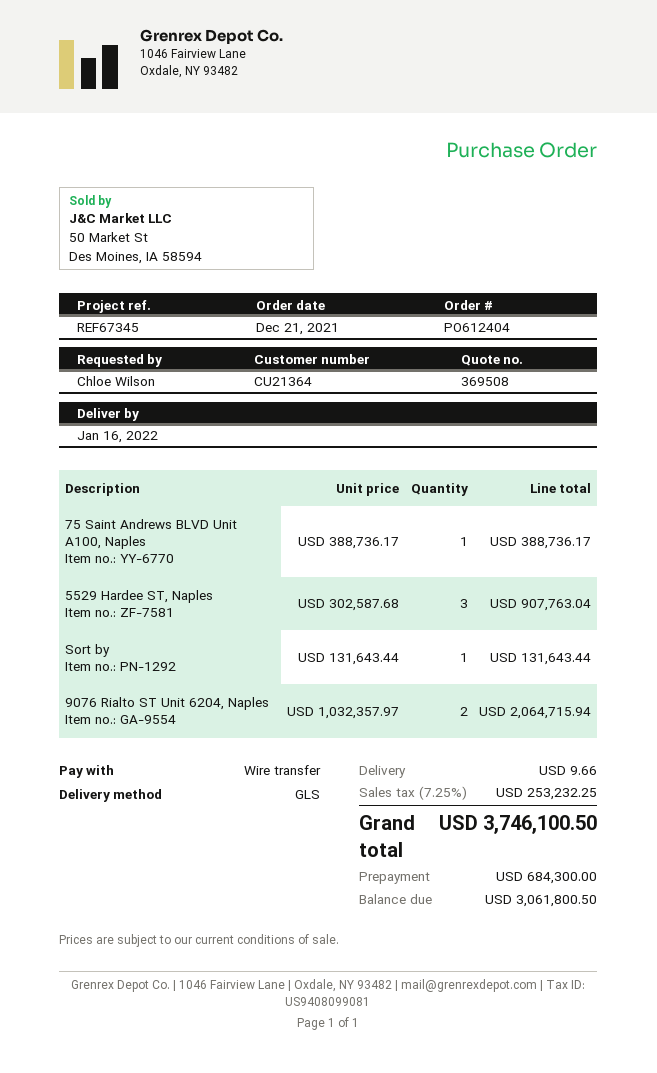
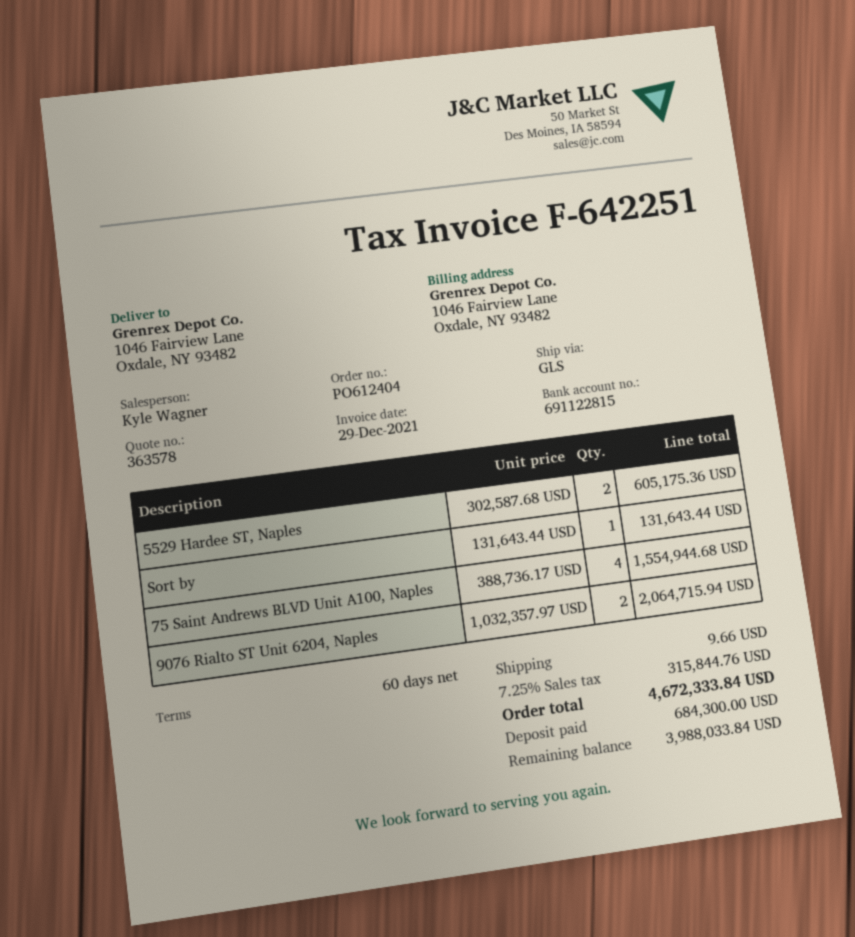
quote number: 369508 -> 363578
75 Saint Andrews BLVD Unit A100, Naples: 1 x 388736.17 = 388736.17 -> 4 x 388736.17 = 1554944.68
5529 Hardee ST, Naples: 3 x 302587.68 = 907763.04 -> 2 x 302587.68 = 605175.36
tax: 7.25% = 253232.25 -> 7.25% = 315844.76
total: 3746100.50 -> 4672333.84
balance: 3061800.50 -> 3988033.84

